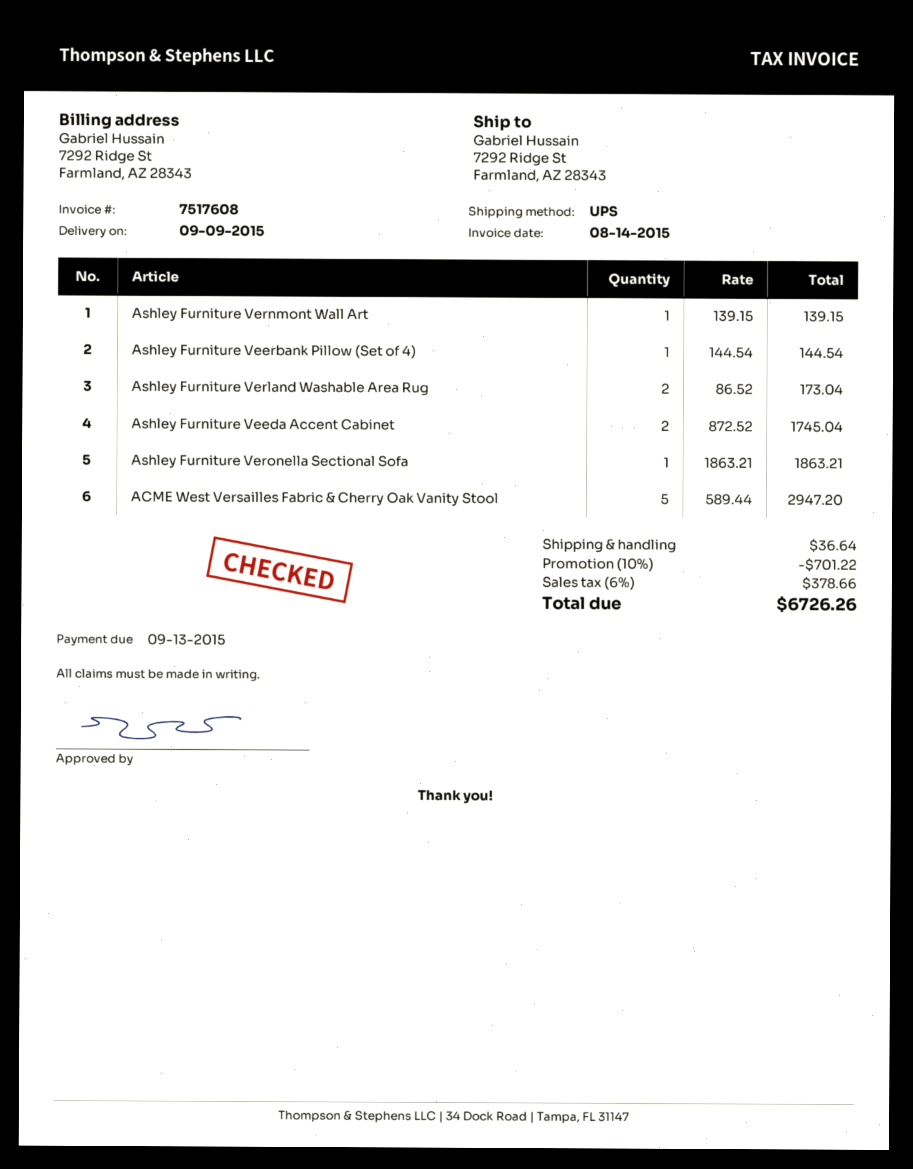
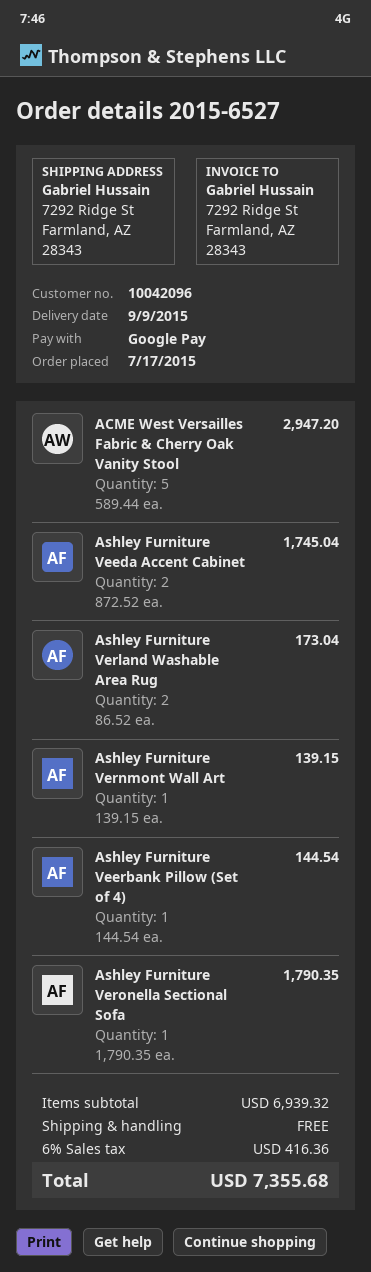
Ashley Furniture Veronella Sectional Sofa: 1 x 1863.21 = 1863.21 -> 1 x 1790.35 = 1790.35
discount: 10% = 701.22 -> none
shipping: 36.64 -> 0.00
tax: 6% = 378.66 -> 6% = 416.36
total: 6726.26 -> 7355.68

